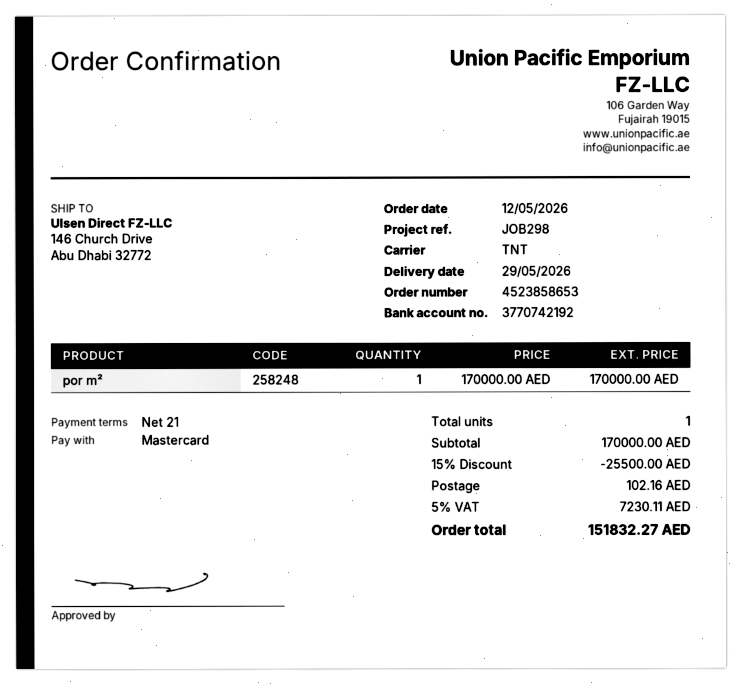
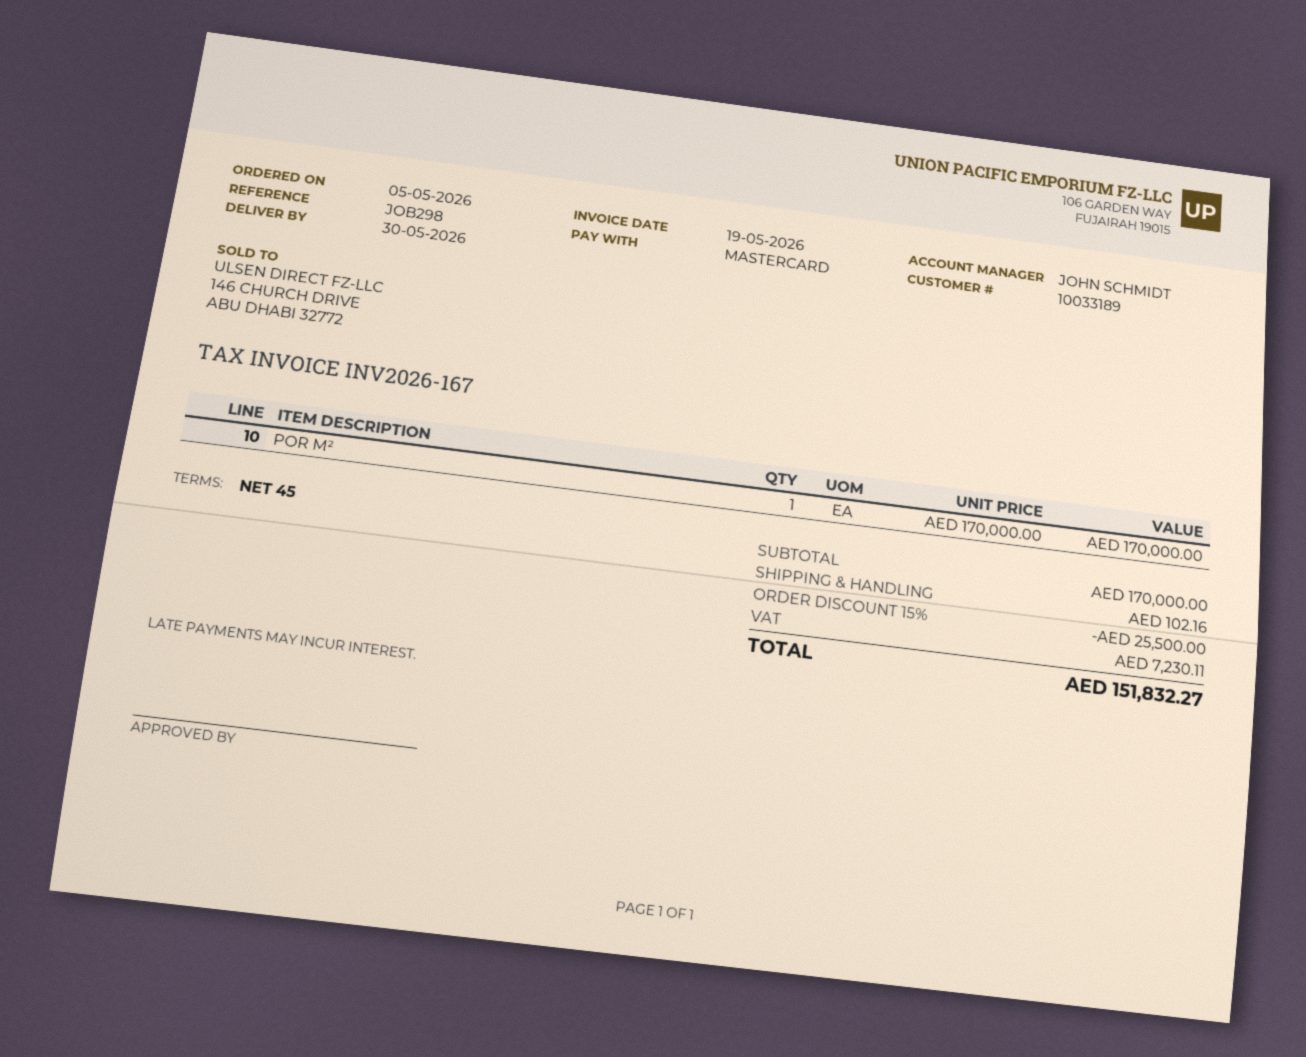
order date: 2026-05-12 -> 2026-05-05
delivery date: 2026-05-29 -> 2026-05-30
payment terms: 21 days -> 45 days

